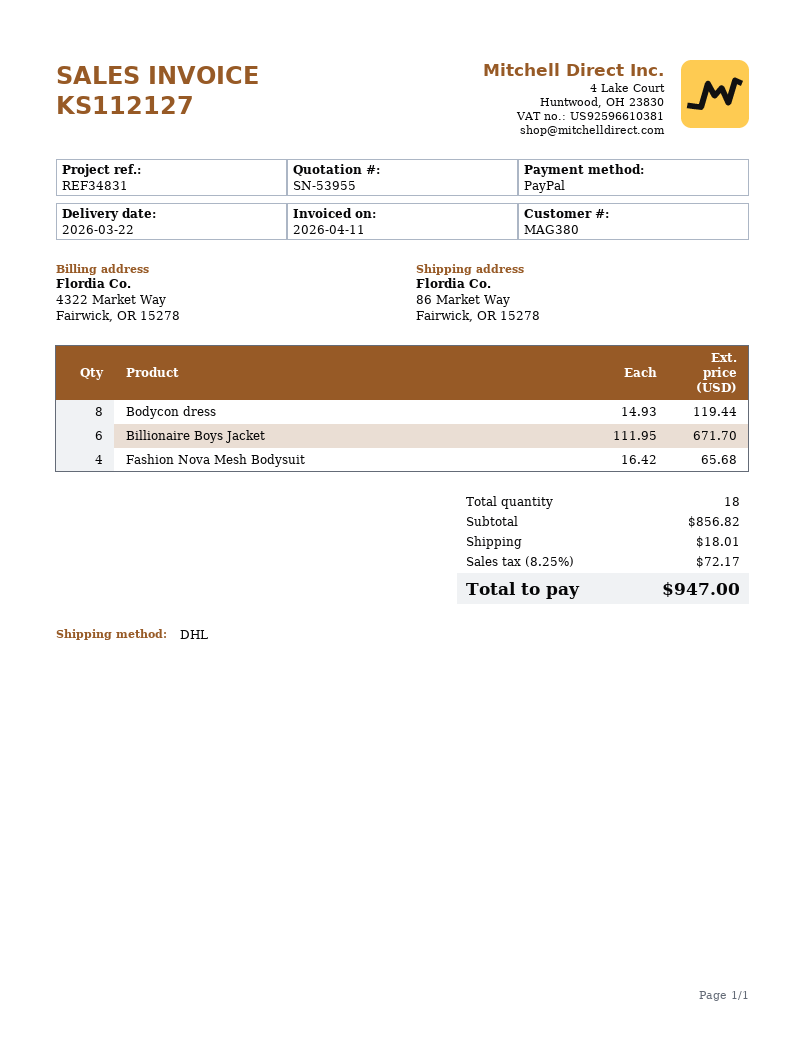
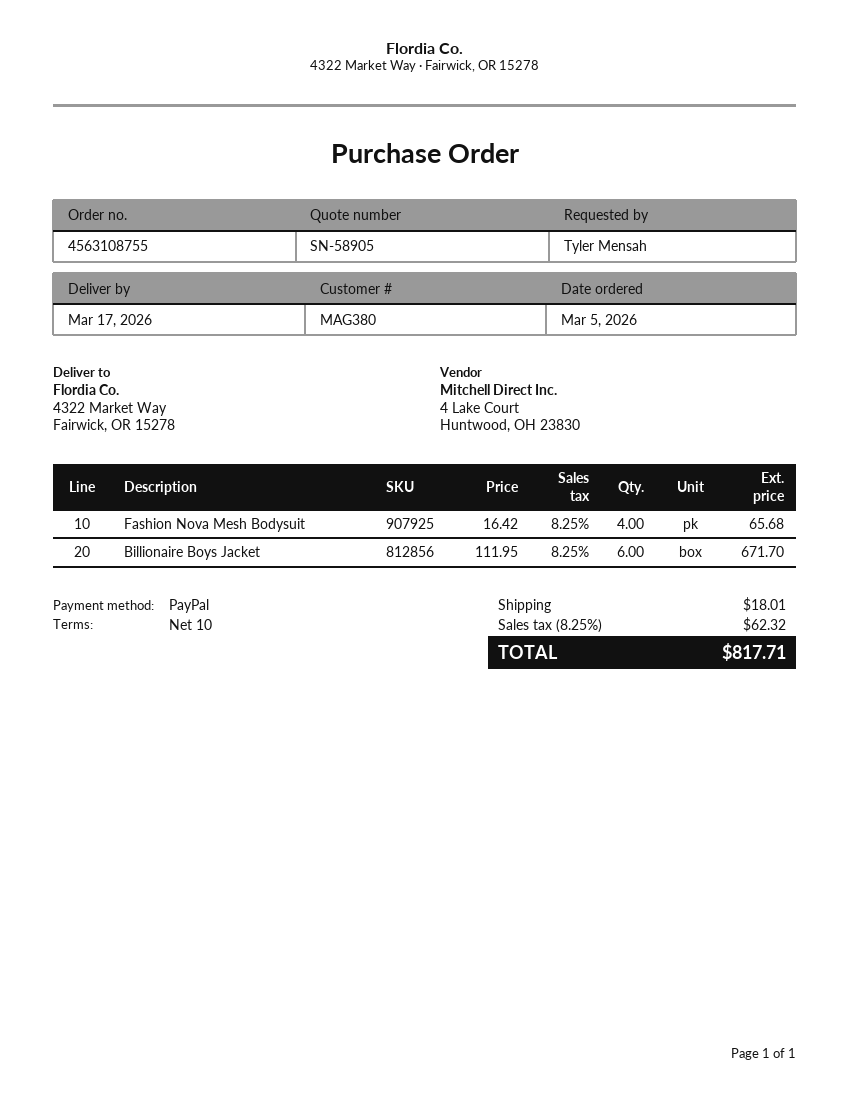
quote number: SN-53955 -> SN-58905
delivery date: 2026-03-22 -> 2026-03-17
ship to: 86 Market Way, Fairwick, OR 15278 -> 4322 Market Way, Fairwick, OR 15278
Bodycon dress: 8 x 14.93 = 119.44 -> none
tax: 8.25% = 72.17 -> 8.25% = 62.32
total: 947.00 -> 817.71

